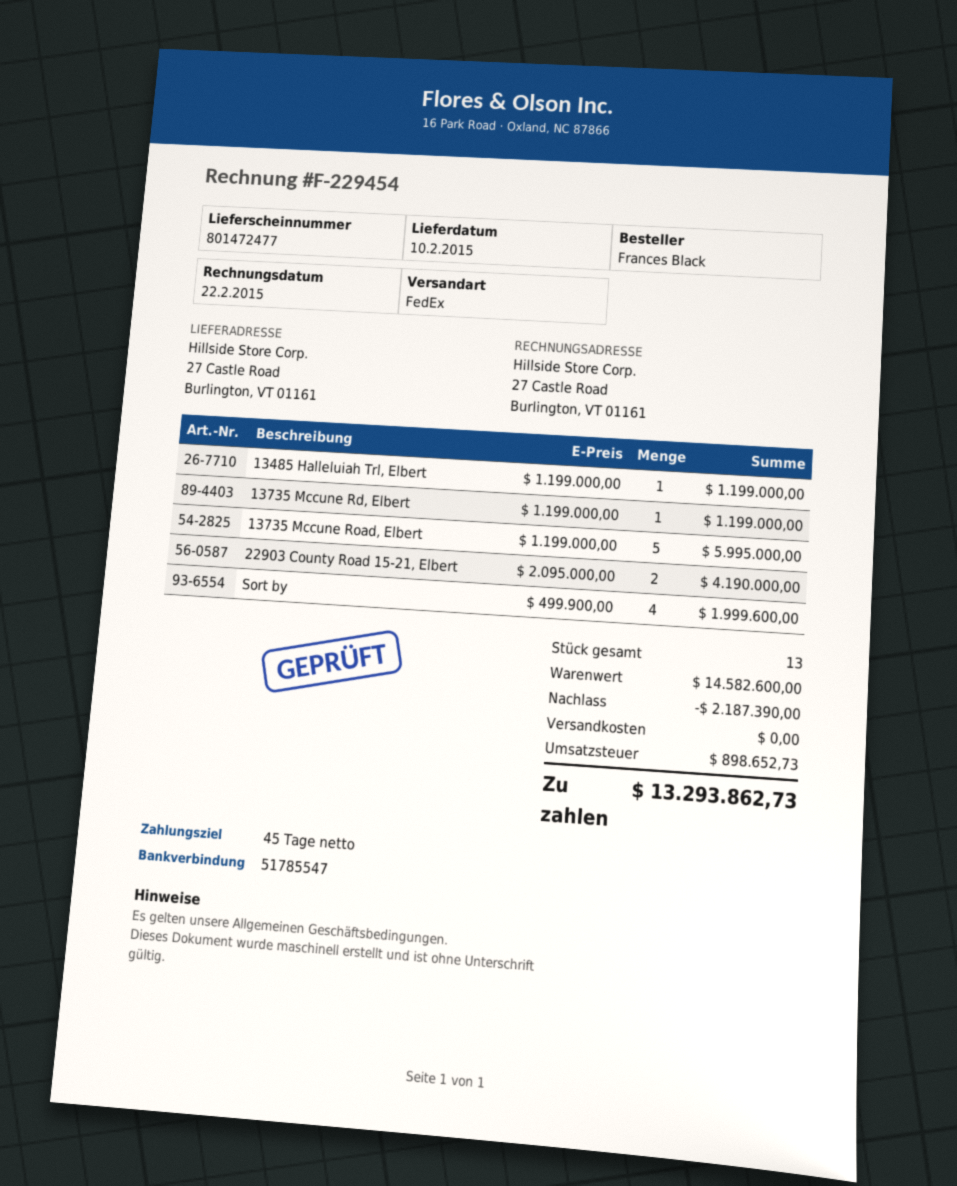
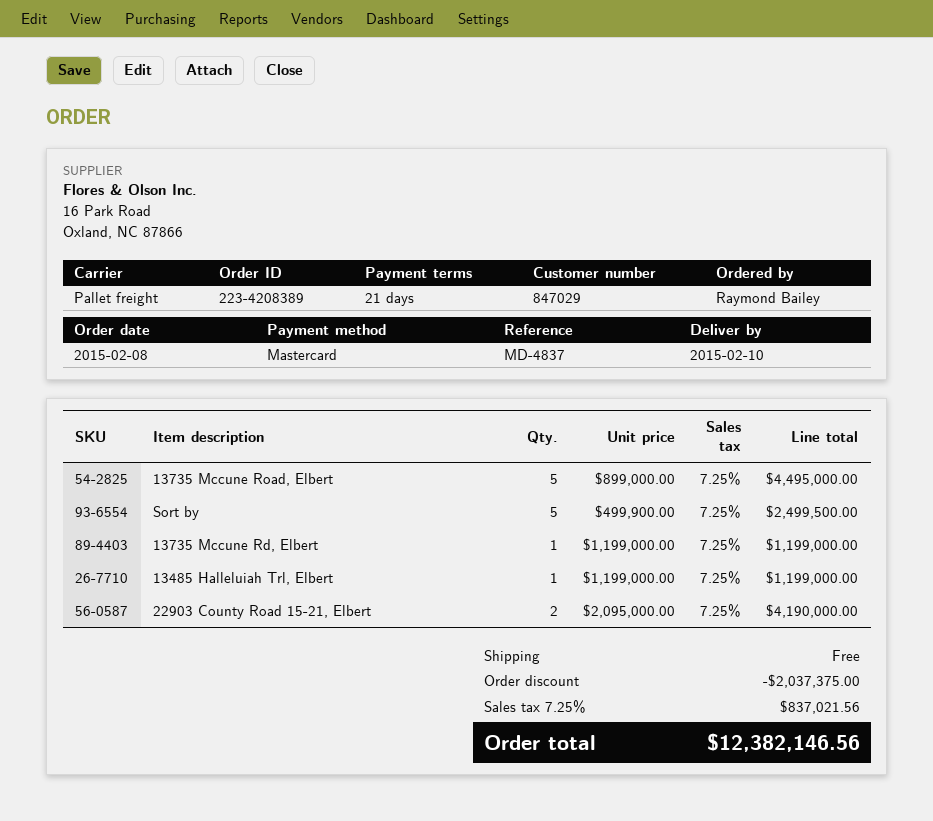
payment terms: 45 days -> 21 days
ordered by: Frances Black -> Raymond Bailey
shipping method: FedEx -> pallet freight
13735 Mccune Road, Elbert: 5 x 1199000.00 = 5995000.00 -> 5 x 899000.00 = 4495000.00
Sort by: 4 x 499900.00 = 1999600.00 -> 5 x 499900.00 = 2499500.00
discount: 2187390.00 -> 2037375.00
tax: 898652.73 -> 837021.56
total: 13293862.73 -> 12382146.56

